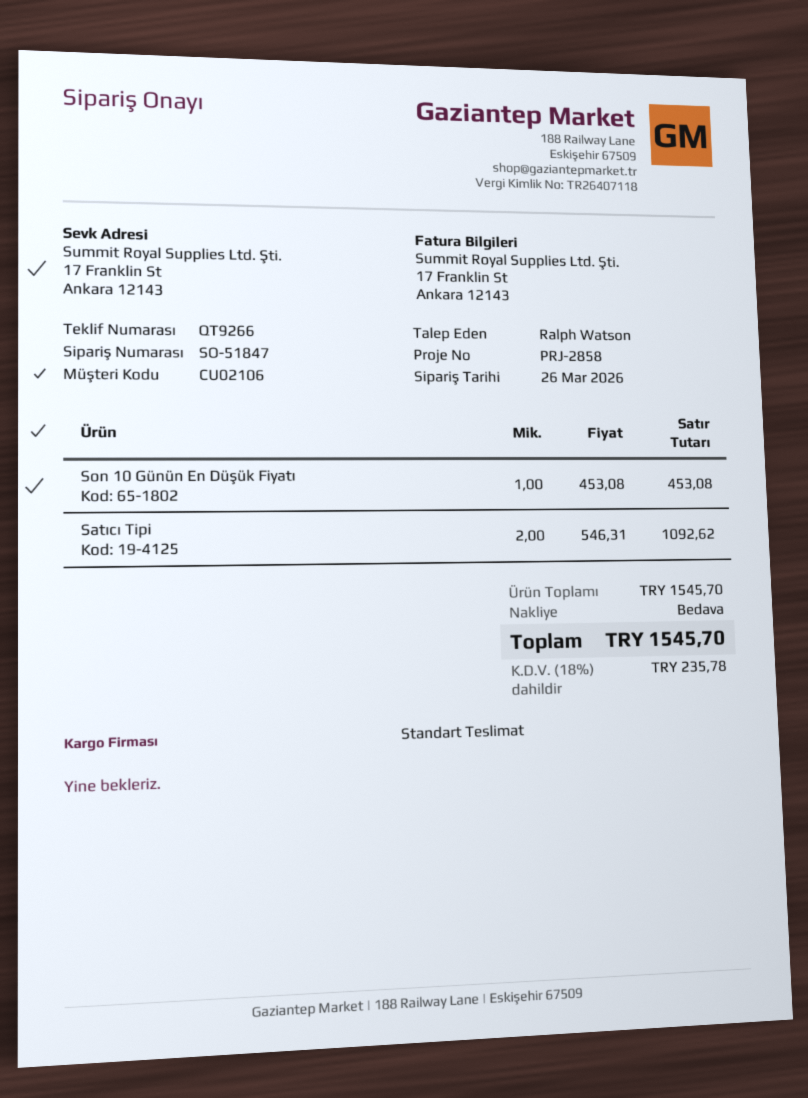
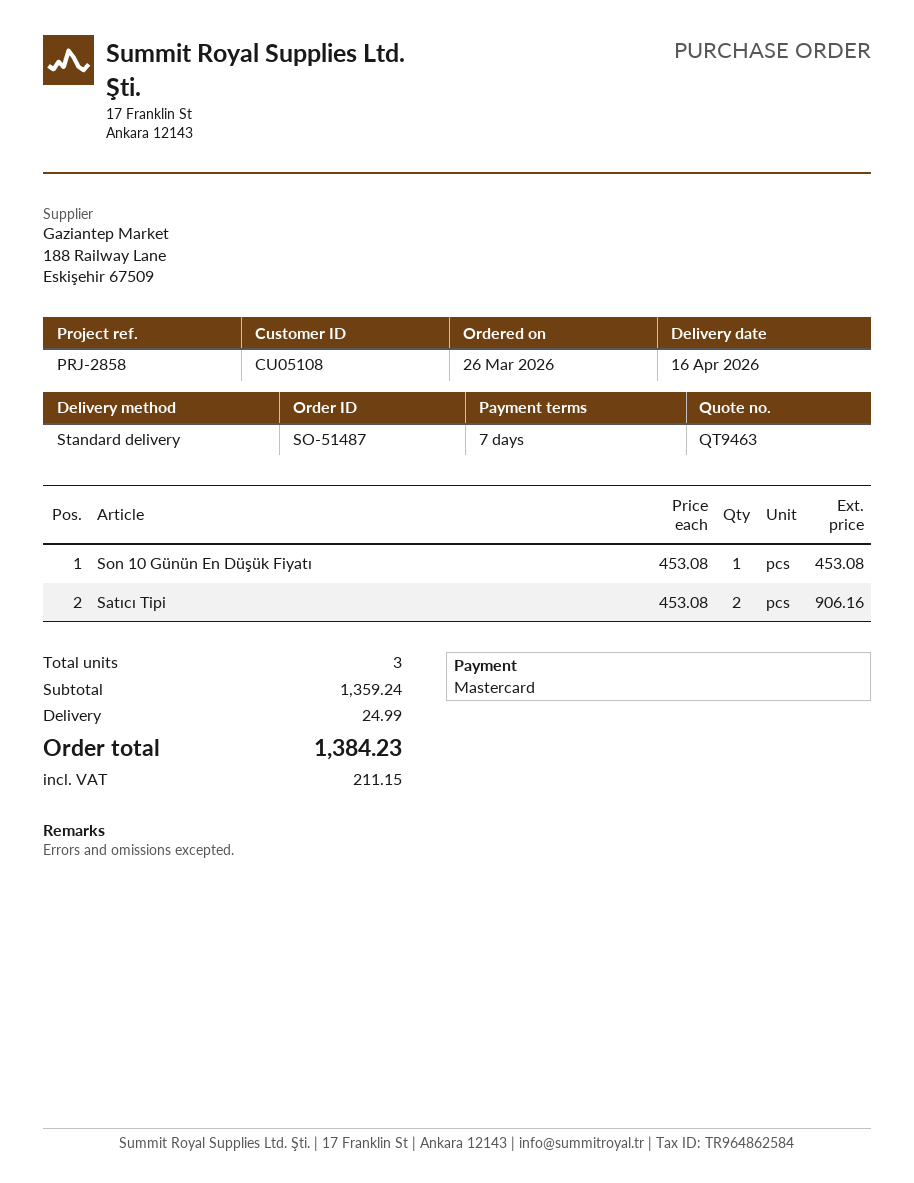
quote number: QT9266 -> QT9463
order number: SO-51847 -> SO-51487
customer number: CU02106 -> CU05108
Satıcı Tipi: 2 x 546.31 = 1092.62 -> 2 x 453.08 = 906.16
subtotal: 1545.70 -> 1359.24
shipping: 0.00 -> 24.99
tax: 235.78 -> 211.15
total: 1545.70 -> 1384.23

